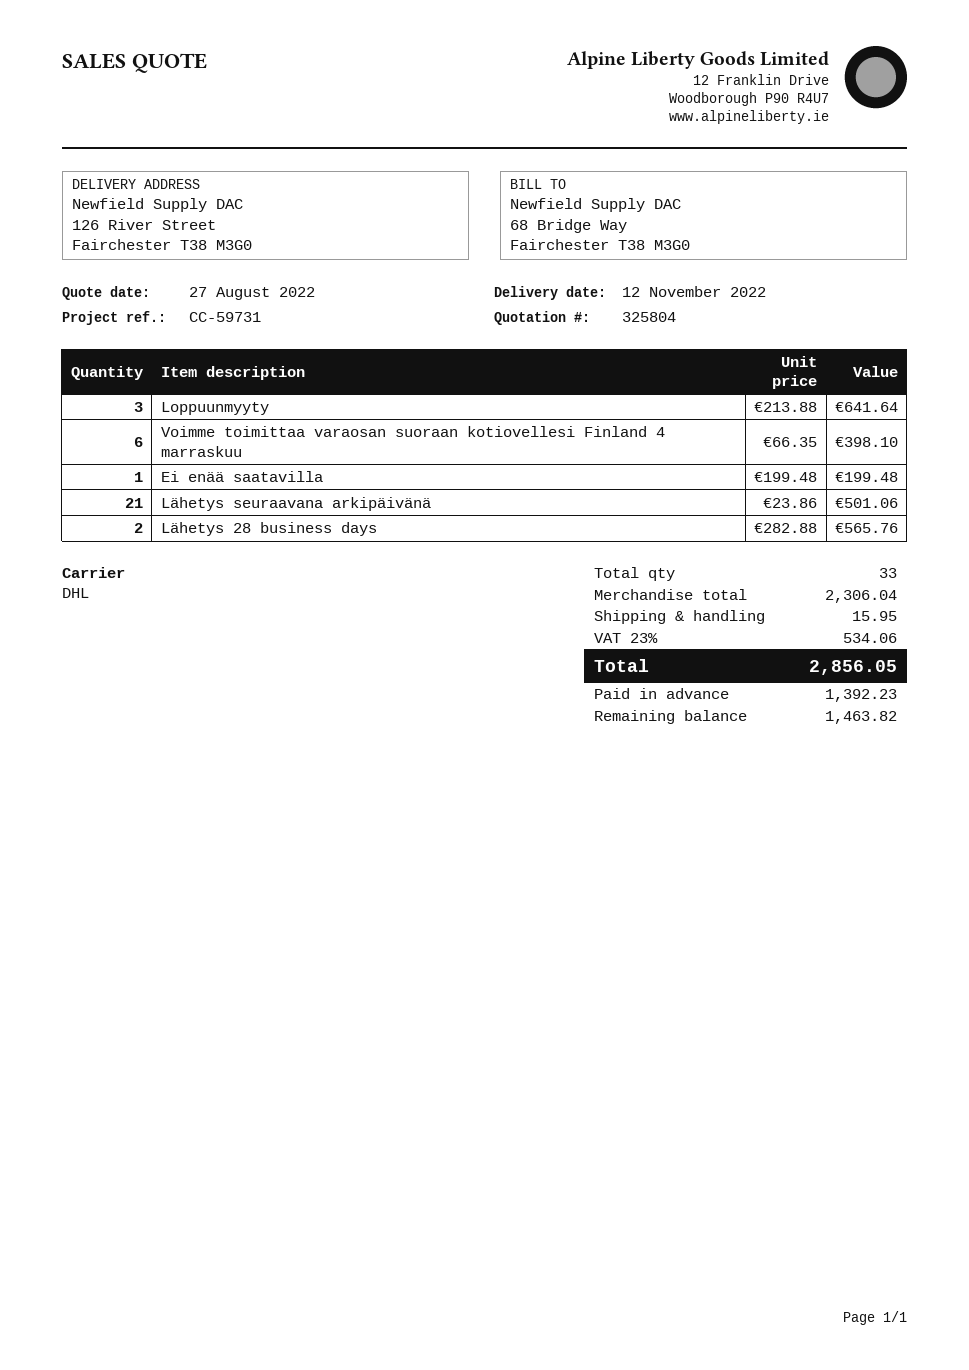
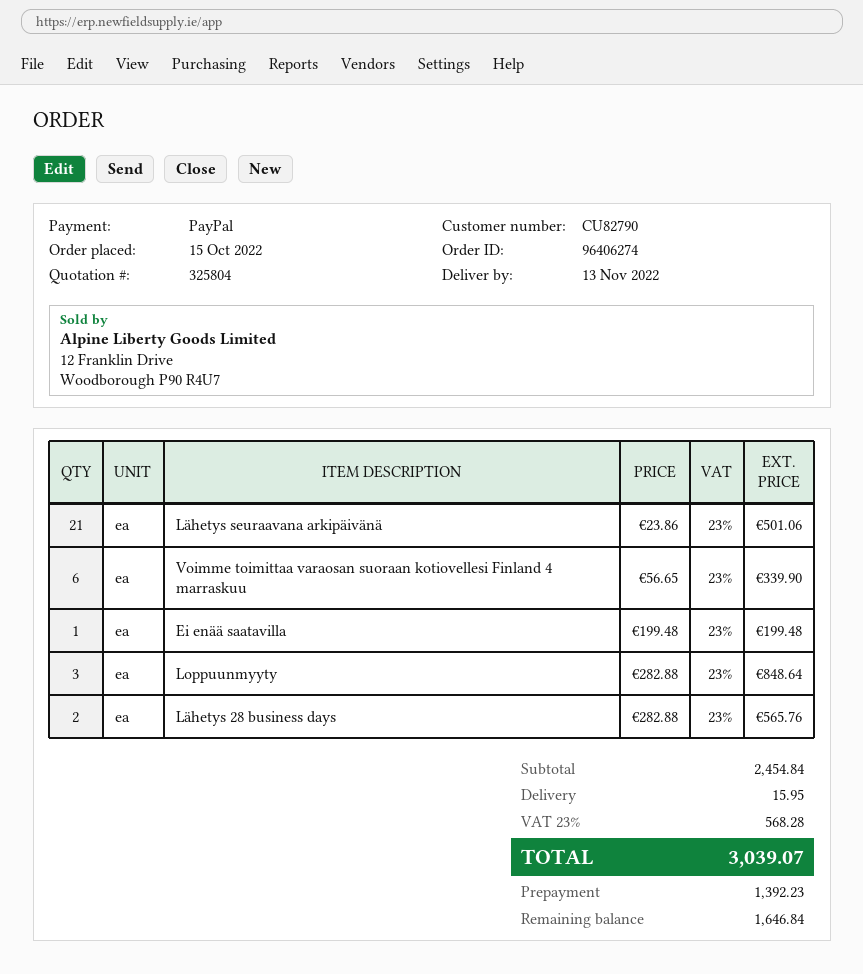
delivery date: 2022-11-12 -> 2022-11-13
Loppuunmyyty: 3 x 213.88 = 641.64 -> 3 x 282.88 = 848.64
Voimme toimittaa varaosan suoraan kotiovellesi Finland 4 marraskuu: 6 x 66.35 = 398.10 -> 6 x 56.65 = 339.90
subtotal: 2306.04 -> 2454.84
tax: 23% = 534.06 -> 23% = 568.28
total: 2856.05 -> 3039.07
balance: 1463.82 -> 1646.84

